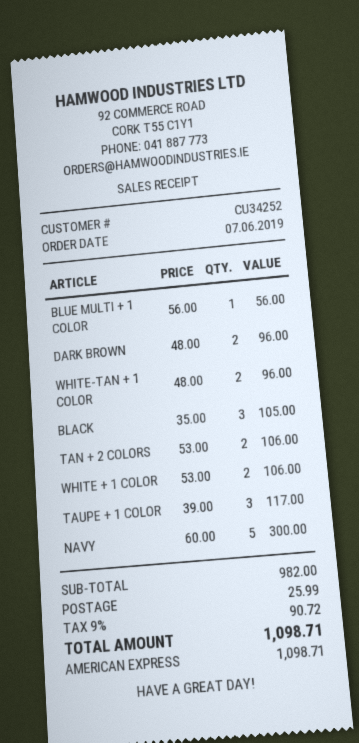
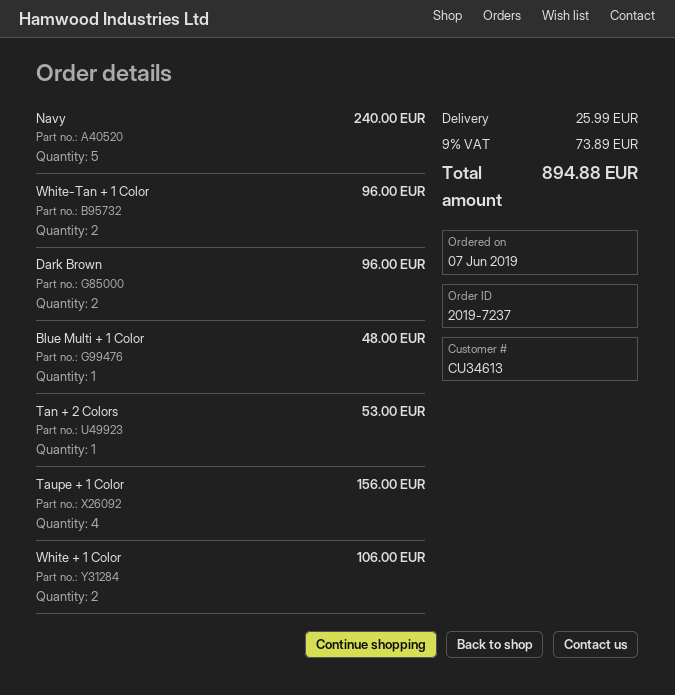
customer number: CU34252 -> CU34613
BLUE MULTI + 1 COLOR: 1 for 56.00 -> 1 for 48.00
BLACK: 3 for 105.00 -> none
TAN + 2 COLORS: 2 for 106.00 -> 1 for 53.00
TAUPE + 1 COLOR: 3 for 117.00 -> 4 for 156.00
NAVY: 5 for 300.00 -> 5 for 240.00
tax: 9% = 90.72 -> 9% = 73.89
total: 1098.71 -> 894.88

